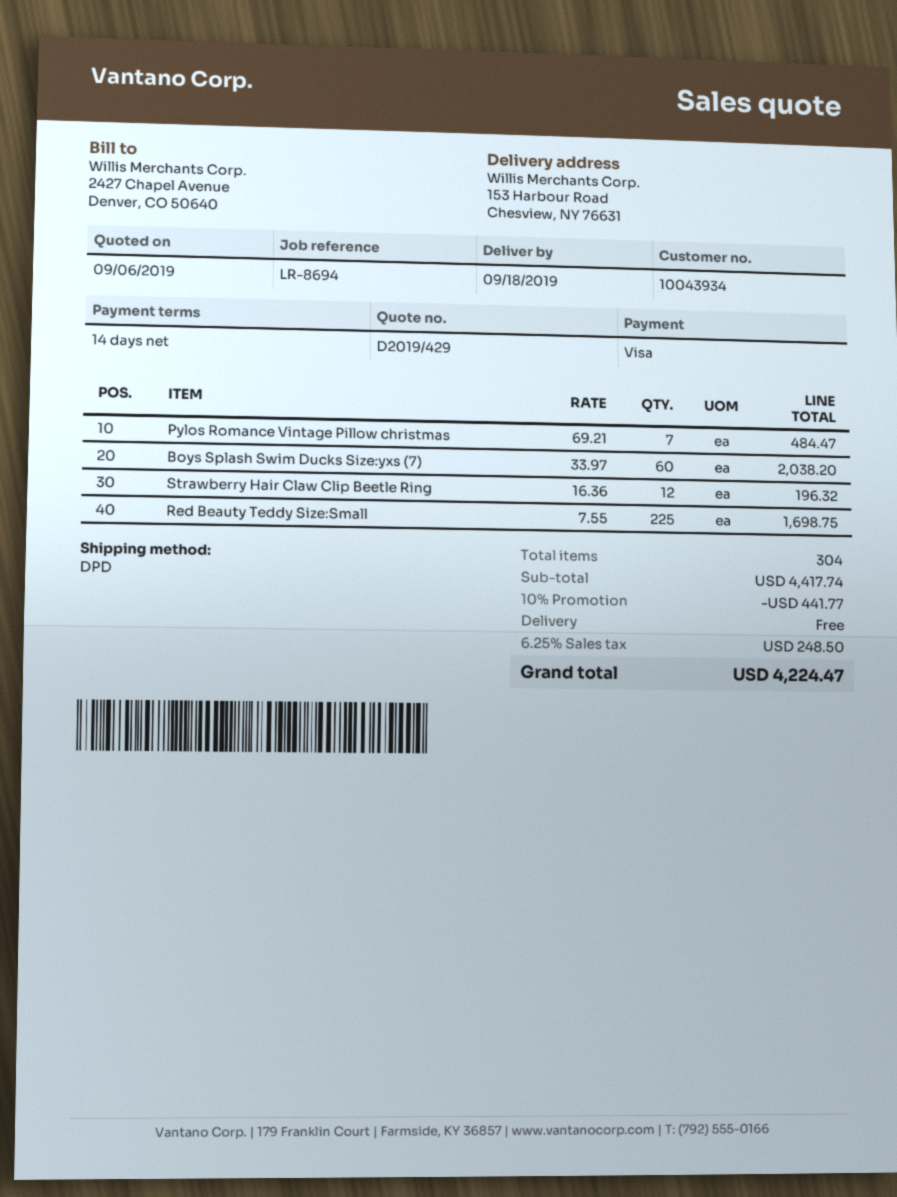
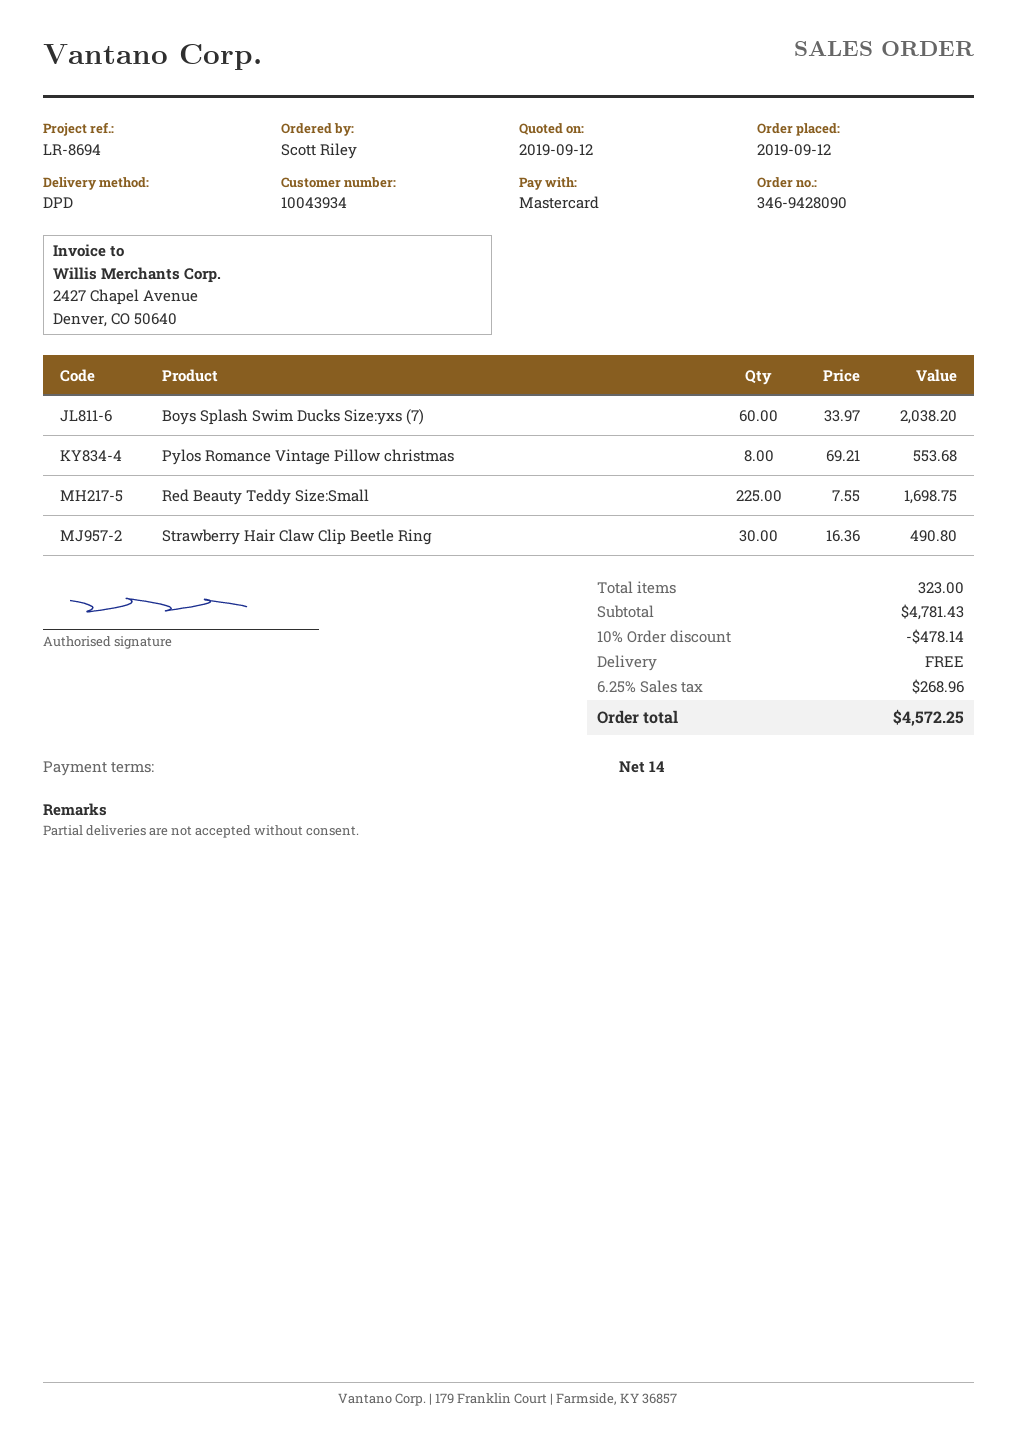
quote date: 2019-09-06 -> 2019-09-12
payment method: Visa -> Mastercard
Pylos Romance Vintage Pillow christmas: 7 x 69.21 = 484.47 -> 8 x 69.21 = 553.68
Strawberry Hair Claw Clip Beetle Ring: 12 x 16.36 = 196.32 -> 30 x 16.36 = 490.80
total quantity: 304 -> 323
subtotal: 4417.74 -> 4781.43
discount: 10% = 441.77 -> 10% = 478.14
tax: 6.25% = 248.50 -> 6.25% = 268.96
total: 4224.47 -> 4572.25

